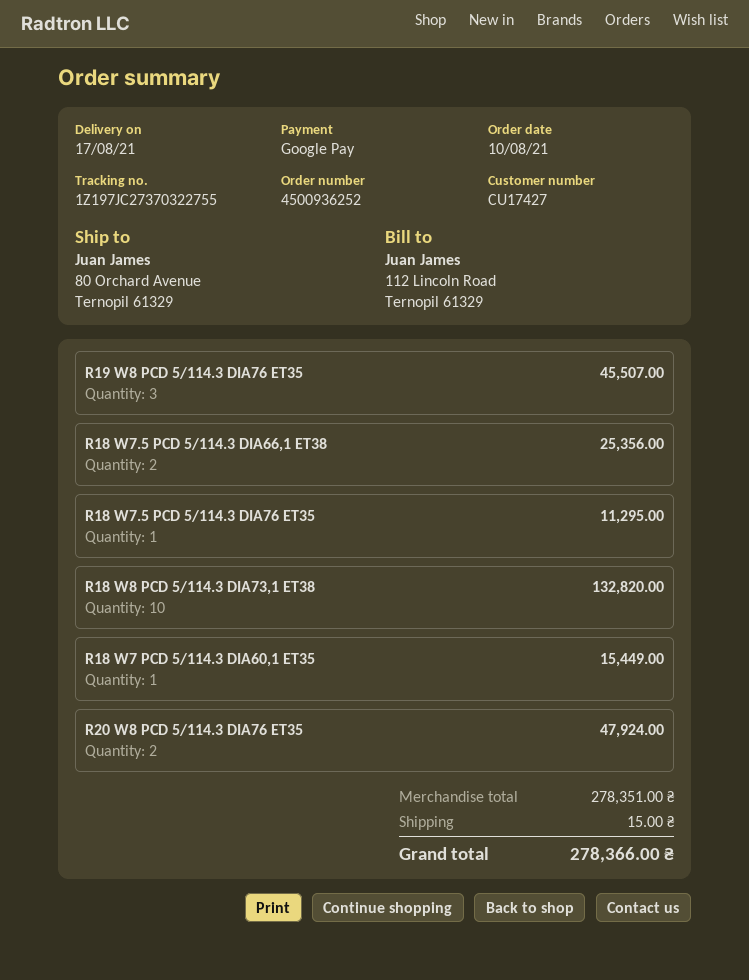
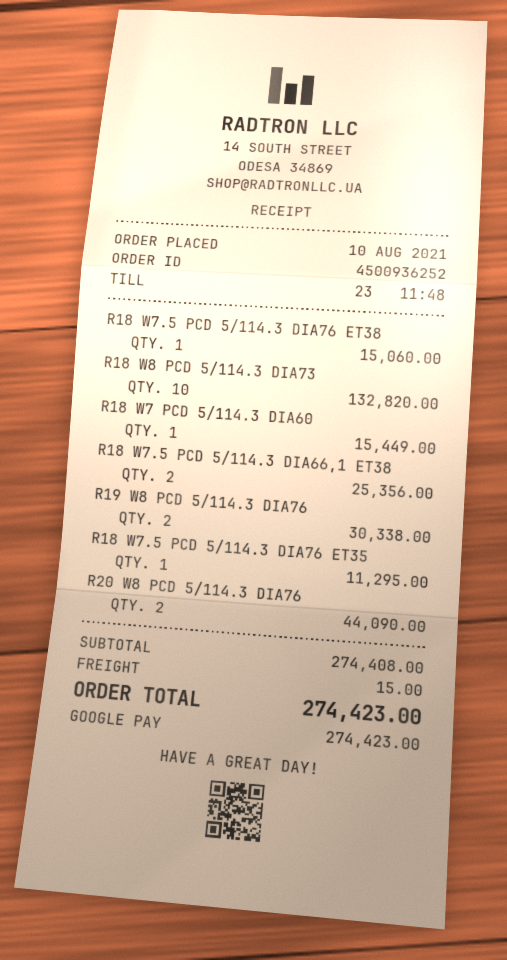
R19 W8 PCD 5/114.3 DIA76 ET35: 3 for 45507.00 -> 2 for 30338.00
R20 W8 PCD 5/114.3 DIA76 ET35: 2 for 47924.00 -> 2 for 44090.00
R18 W7.5 PCD 5/114.3 DIA76 ET38: none -> 1 for 15060.00
subtotal: 278351.00 -> 274408.00
total: 278366.00 -> 274423.00

